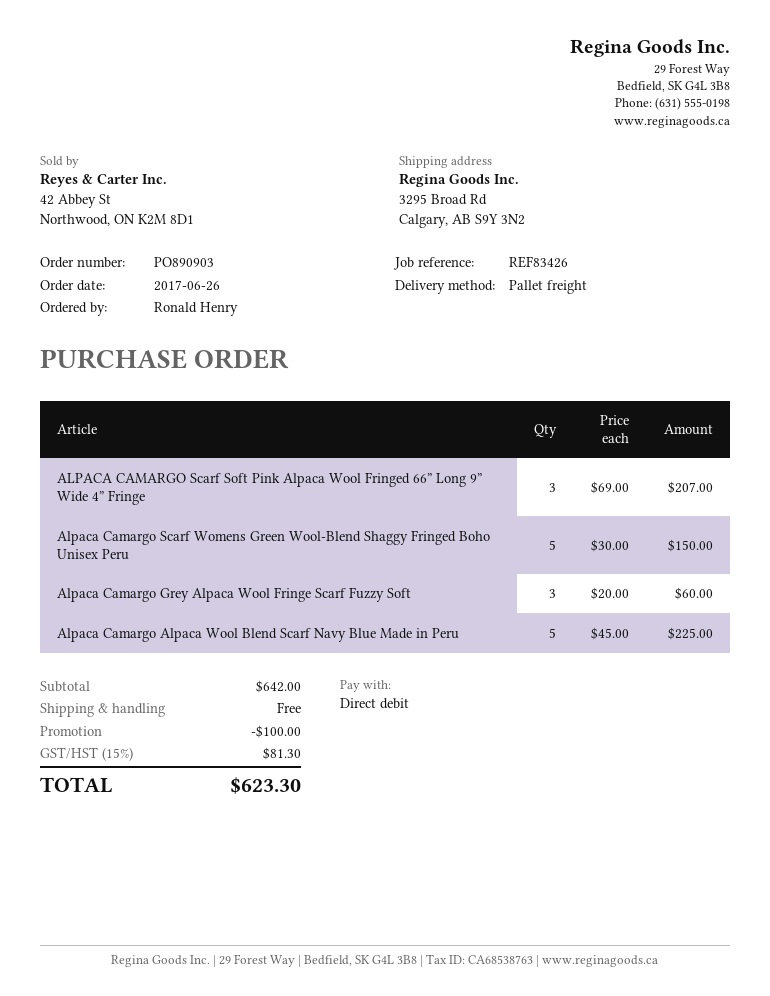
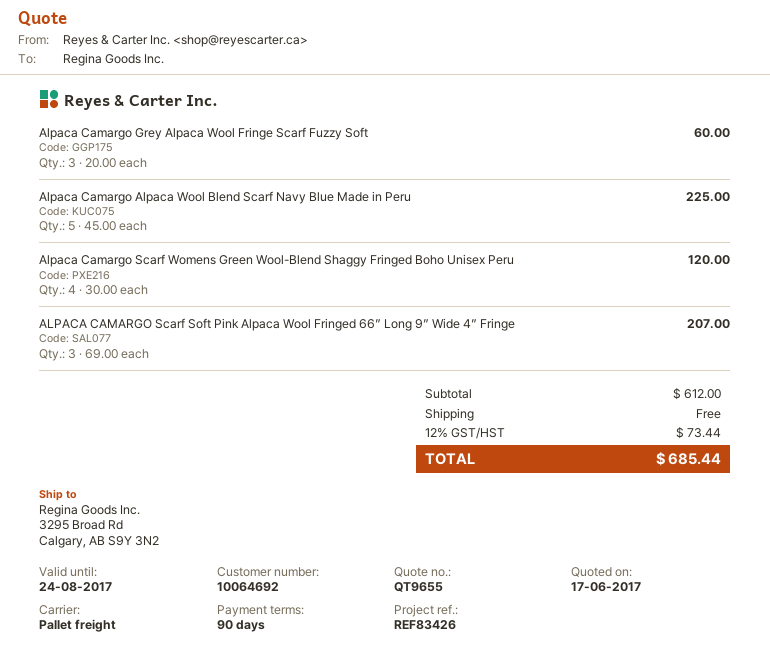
Alpaca Camargo Scarf Womens Green Wool-Blend Shaggy Fringed Boho Unisex Peru: 5 x 30.00 = 150.00 -> 4 x 30.00 = 120.00
subtotal: 642.00 -> 612.00
discount: 100.00 -> none
tax: 15% = 81.30 -> 12% = 73.44
total: 623.30 -> 685.44

